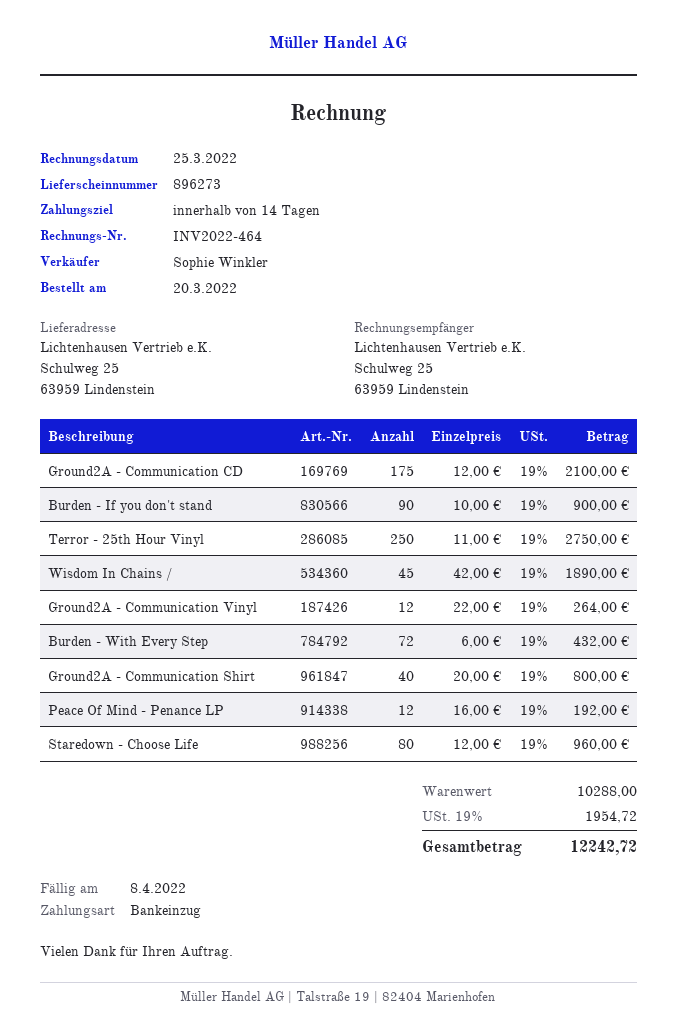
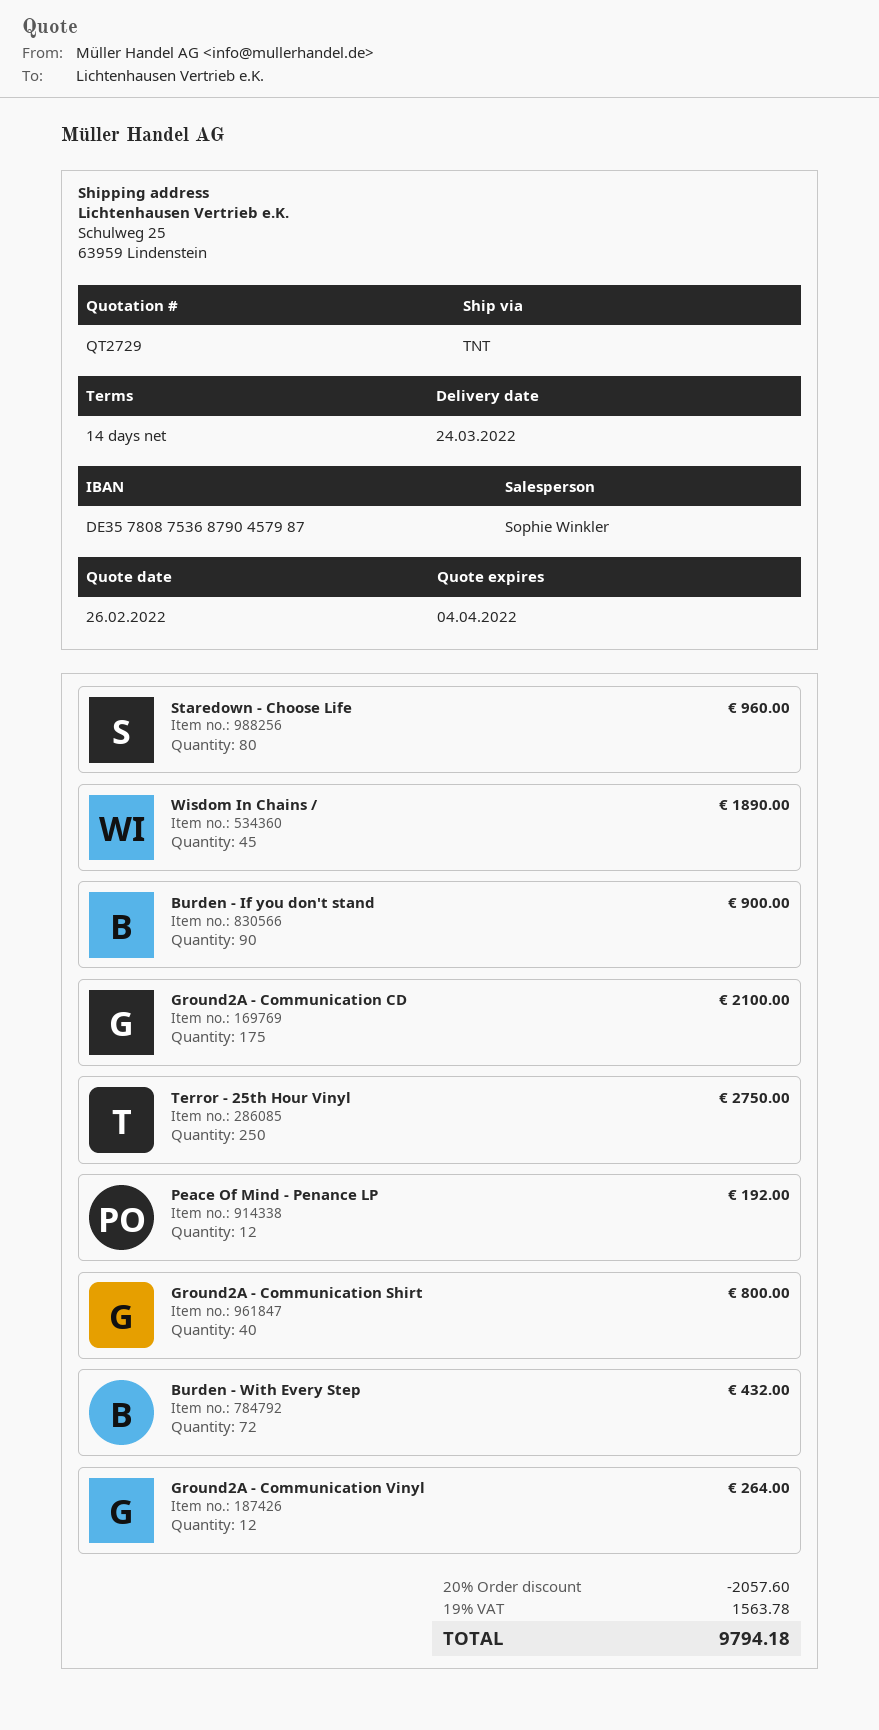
discount: none -> 20% = 2057.60
tax: 19% = 1954.72 -> 19% = 1563.78
total: 12242.72 -> 9794.18

